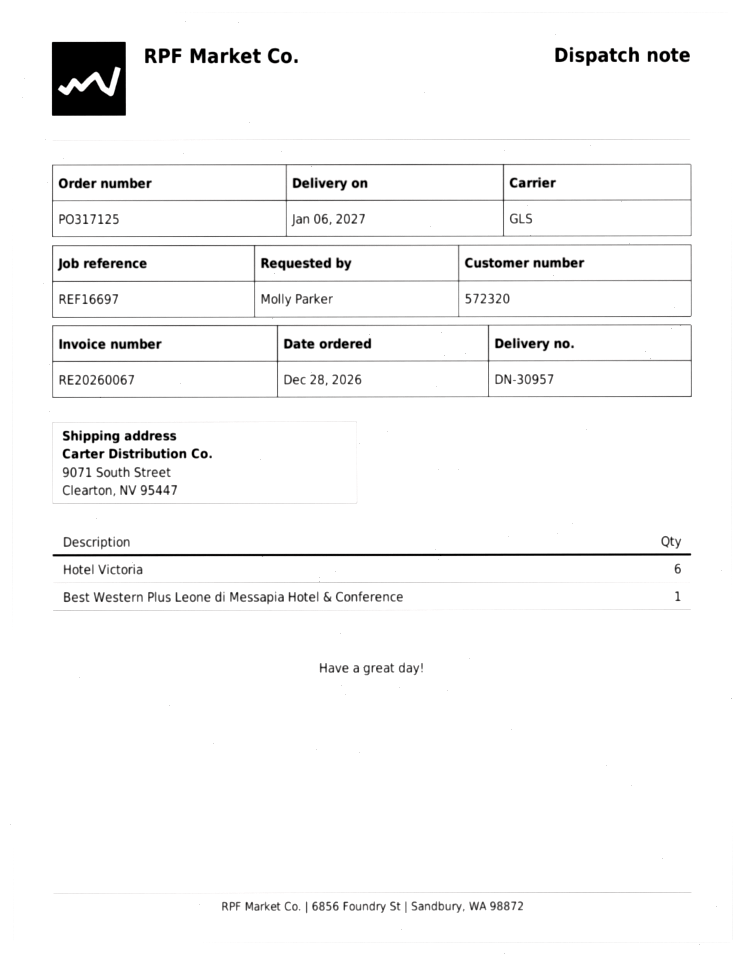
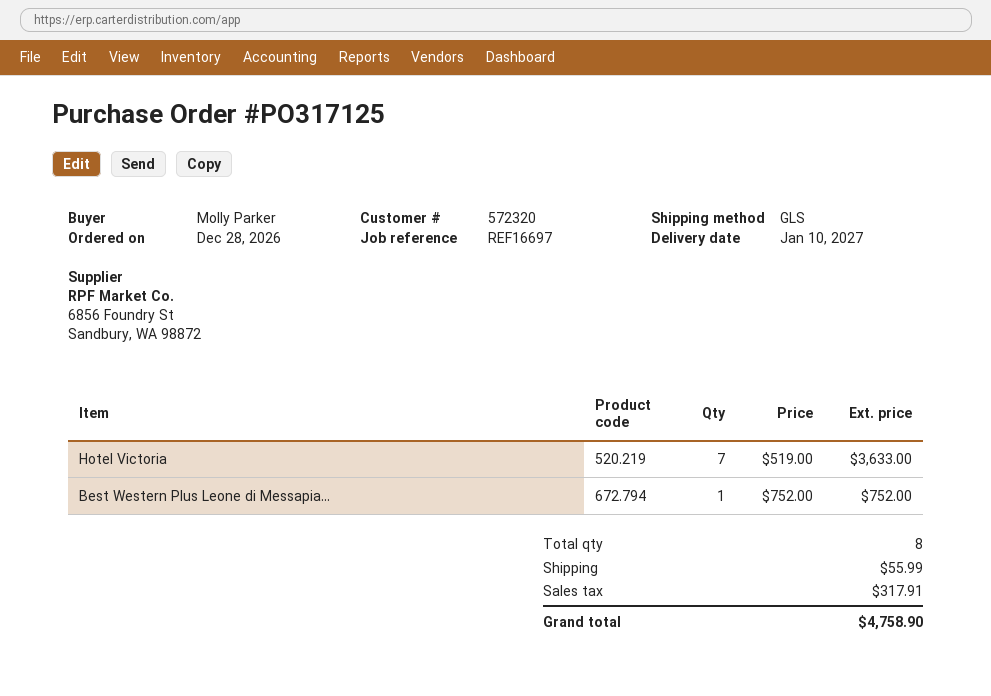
delivery date: 2027-01-06 -> 2027-01-10
Hotel Victoria: 6 -> 7

